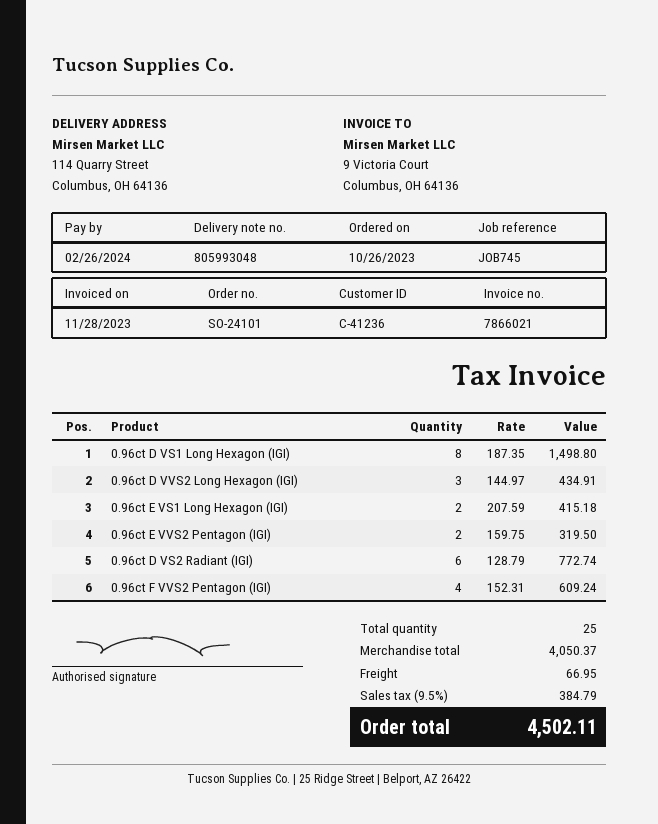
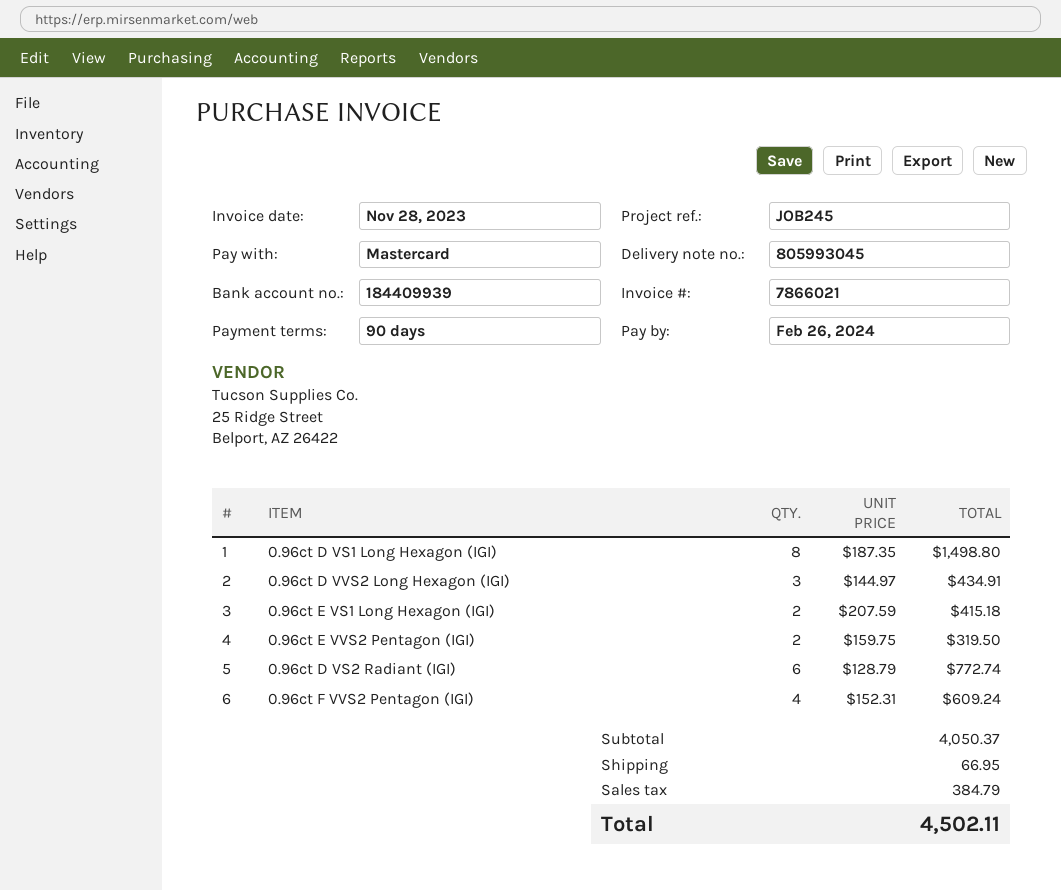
delivery note number: 805993048 -> 805993045
reference: JOB745 -> JOB245

